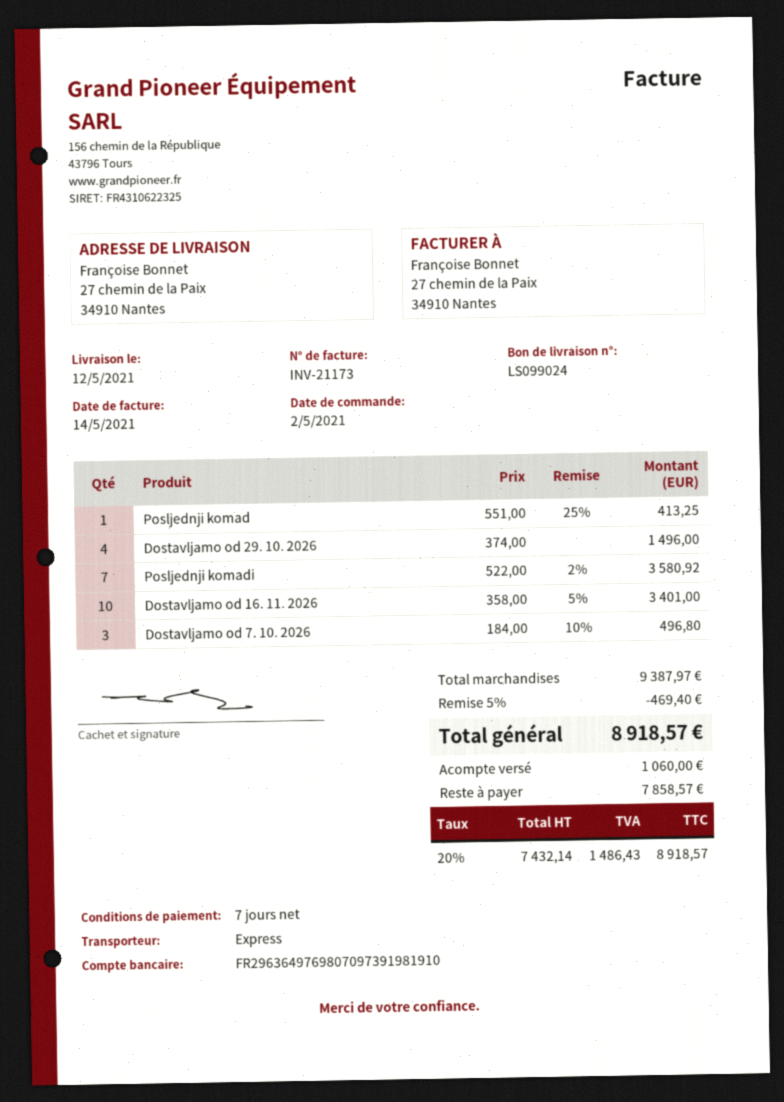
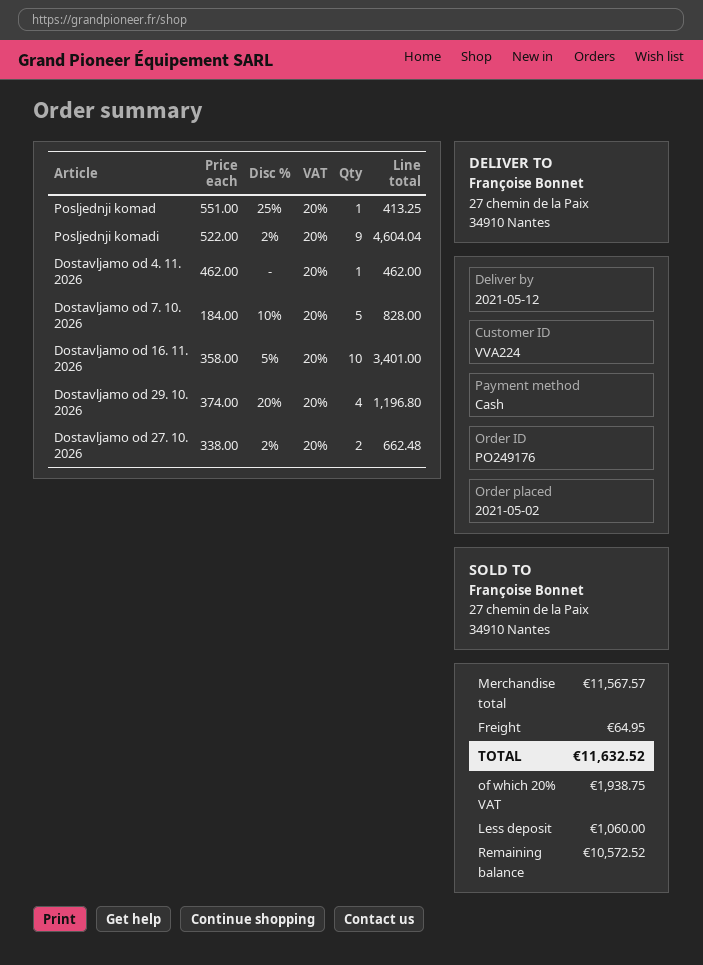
Dostavljamo od 29. 10. 2026: 4 x 374.00 = 1496.00 -> 4 x 374.00 - 20% = 1196.80
Posljednji komadi: 7 x 522.00 - 2% = 3580.92 -> 9 x 522.00 - 2% = 4604.04
Dostavljamo od 7. 10. 2026: 3 x 184.00 - 10% = 496.80 -> 5 x 184.00 - 10% = 828.00
Dostavljamo od 4. 11. 2026: none -> 1 x 462.00 = 462.00
Dostavljamo od 27. 10. 2026: none -> 2 x 338.00 - 2% = 662.48
subtotal: 9387.97 -> 11567.57
discount: 5% = 469.40 -> none
shipping: none -> 64.95
tax: 20% = 1486.43 -> 20% = 1938.75
total: 8918.57 -> 11632.52
balance: 7858.57 -> 10572.52

